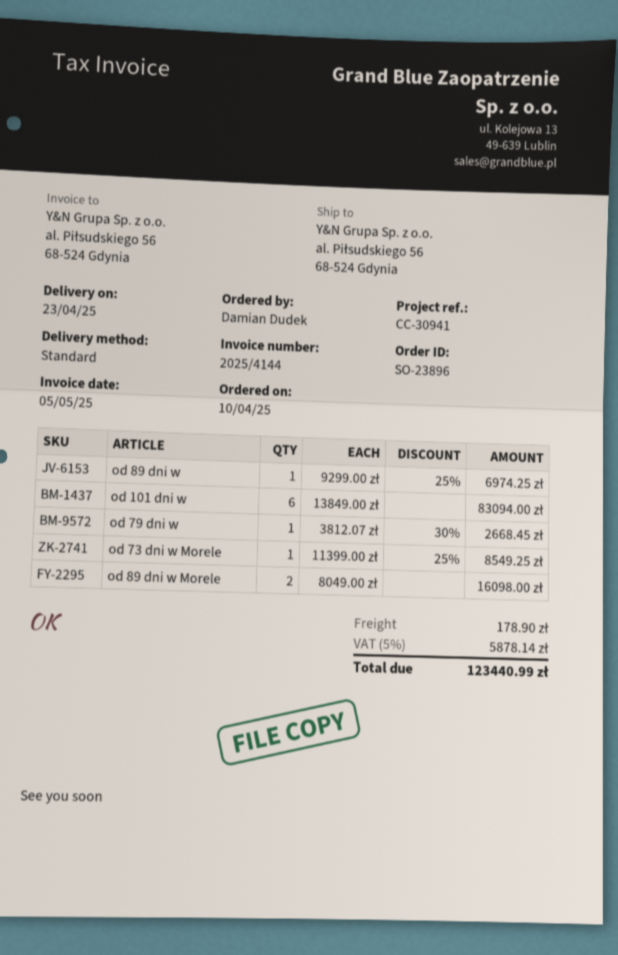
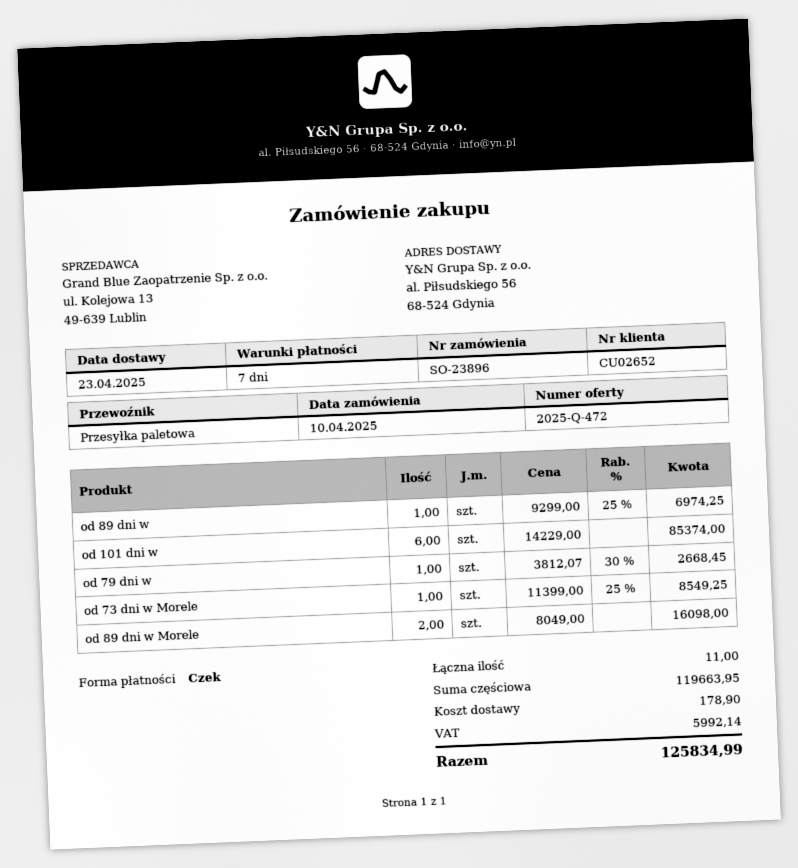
shipping method: standard -> pallet freight
od 101 dni w: 6 x 13849.00 = 83094.00 -> 6 x 14229.00 = 85374.00
tax: 5878.14 -> 5992.14
total: 123440.99 -> 125834.99

